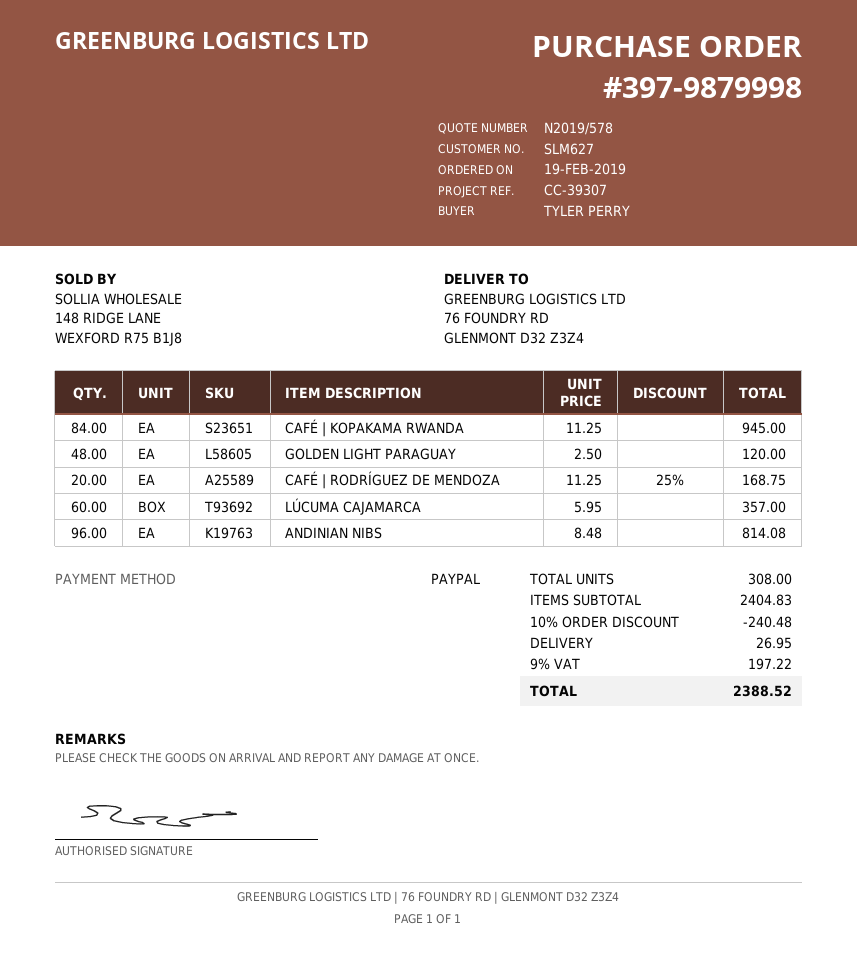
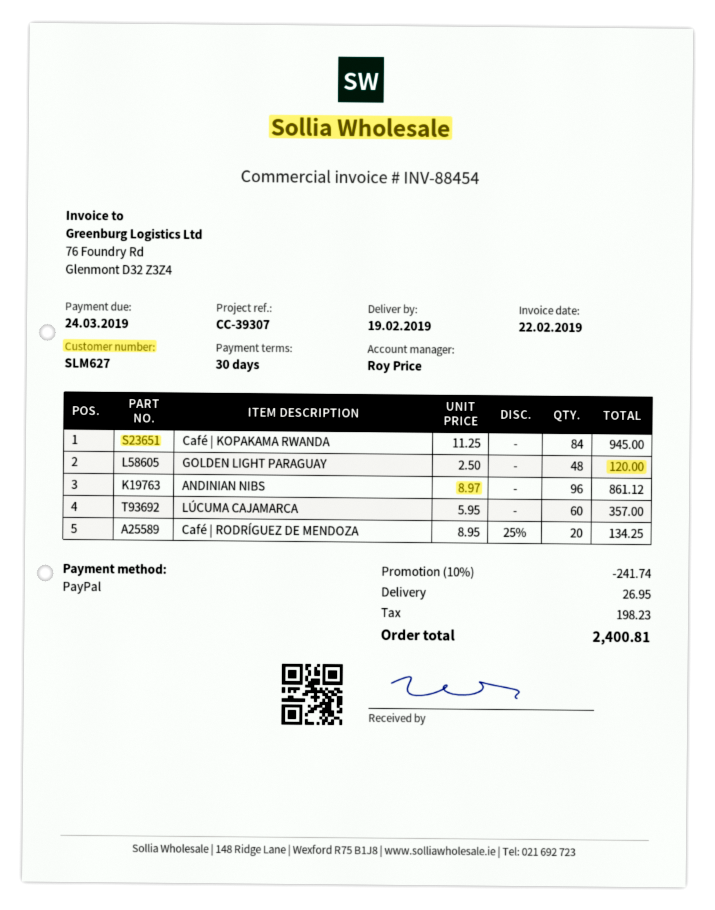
CAFÉ | RODRÍGUEZ DE MENDOZA: 20 x 11.25 - 25% = 168.75 -> 20 x 8.95 - 25% = 134.25
ANDINIAN NIBS: 96 x 8.48 = 814.08 -> 96 x 8.97 = 861.12
discount: 10% = 240.48 -> 10% = 241.74
tax: 197.22 -> 198.23
total: 2388.52 -> 2400.81

